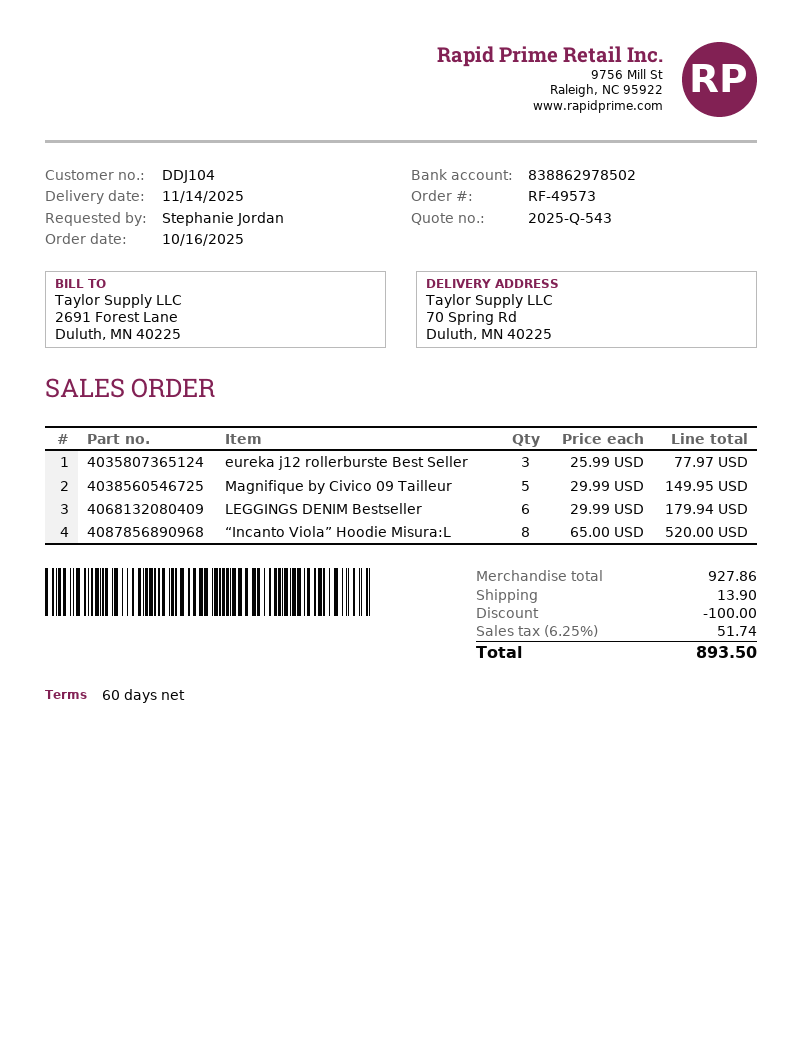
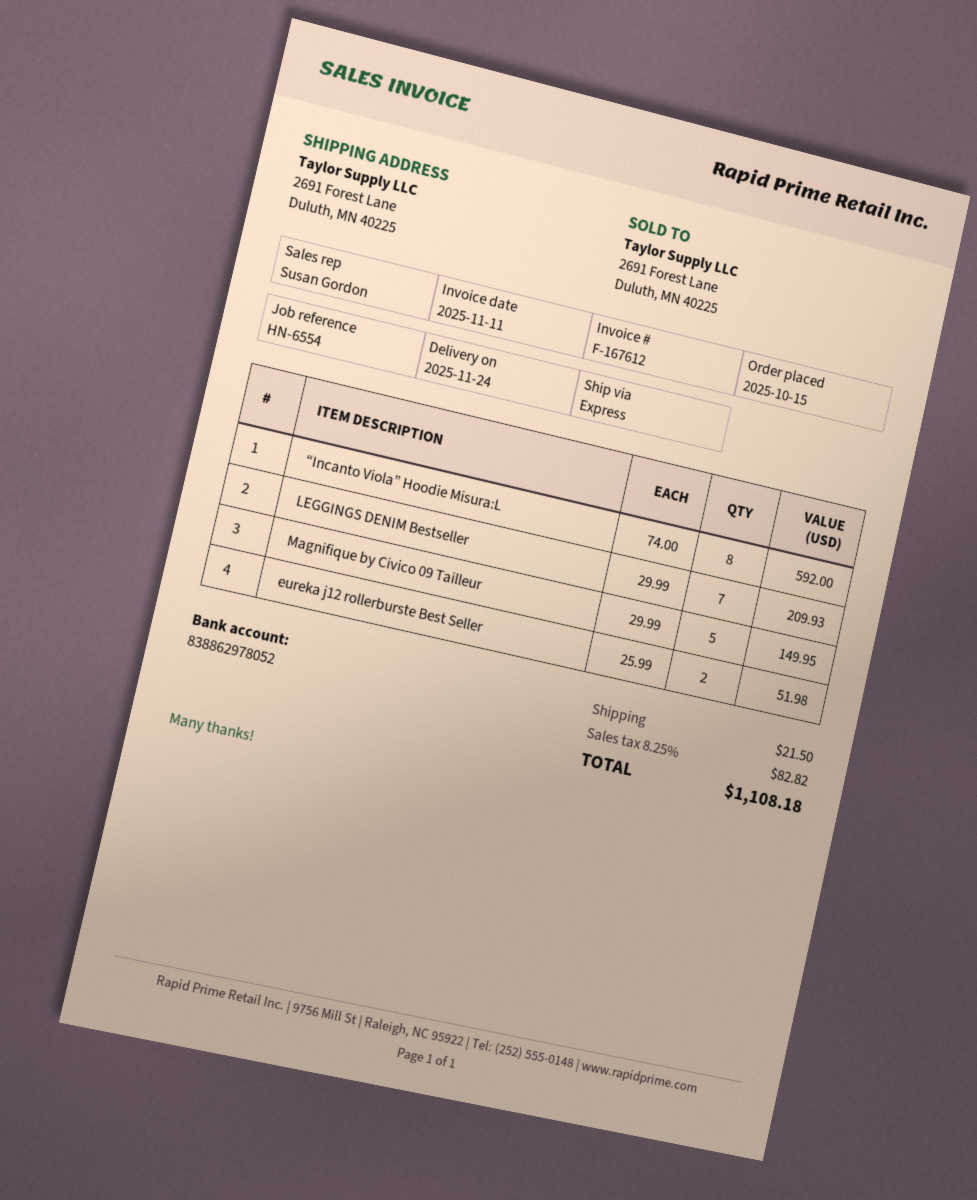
order date: 2025-10-16 -> 2025-10-15
delivery date: 2025-11-14 -> 2025-11-24
bank account: 838862978502 -> 838862978052
ship to: 70 Spring Rd, Duluth, MN 40225 -> 2691 Forest Lane, Duluth, MN 40225
eureka j12 rollerburste Best Seller: 3 x 25.99 = 77.97 -> 2 x 25.99 = 51.98
LEGGINGS DENIM Bestseller: 6 x 29.99 = 179.94 -> 7 x 29.99 = 209.93
“Incanto Viola” Hoodie Misura:L: 8 x 65.00 = 520.00 -> 8 x 74.00 = 592.00
discount: 100.00 -> none
shipping: 13.90 -> 21.50
tax: 6.25% = 51.74 -> 8.25% = 82.82
total: 893.50 -> 1108.18

